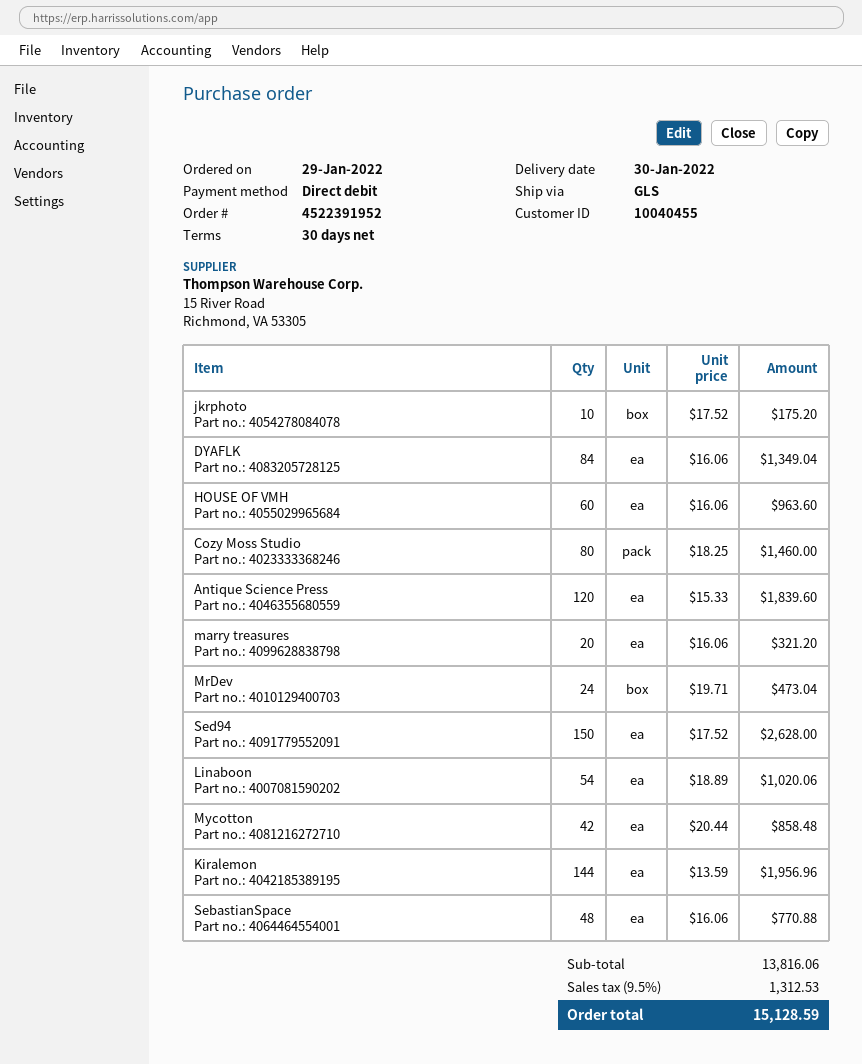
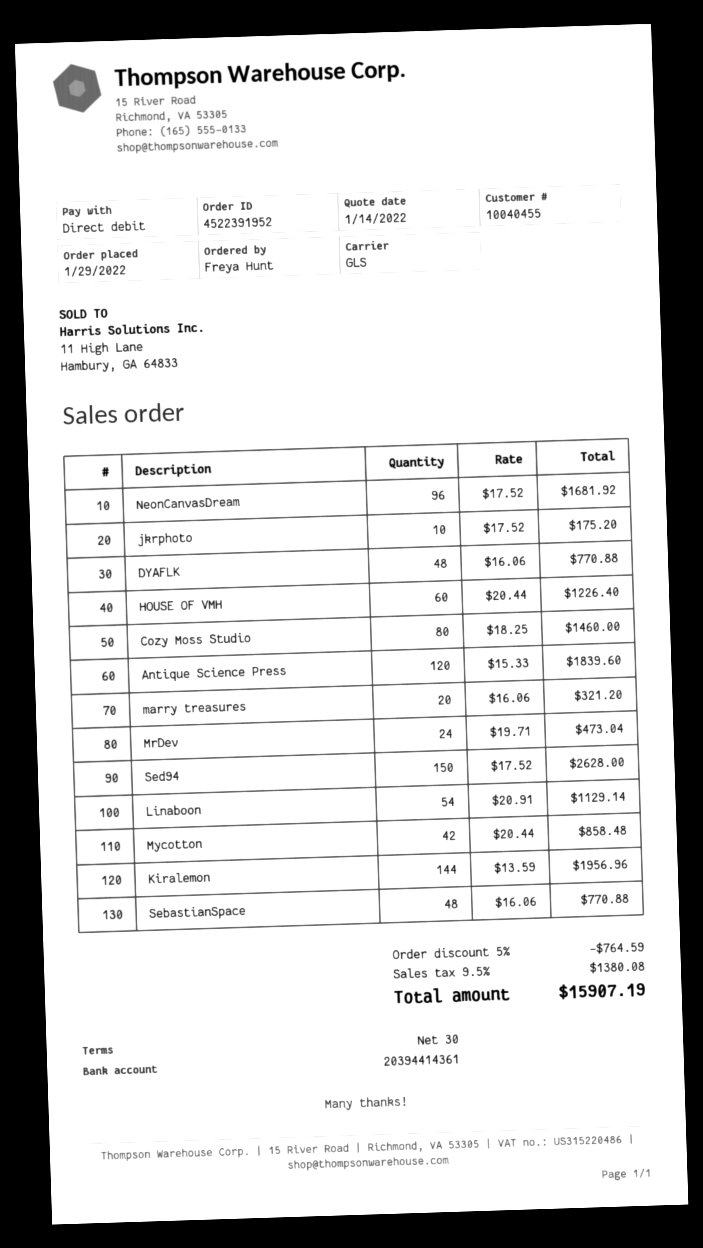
DYAFLK: 84 x 16.06 = 1349.04 -> 48 x 16.06 = 770.88
HOUSE OF VMH: 60 x 16.06 = 963.60 -> 60 x 20.44 = 1226.40
Linaboon: 54 x 18.89 = 1020.06 -> 54 x 20.91 = 1129.14
NeonCanvasDream: none -> 96 x 17.52 = 1681.92
discount: none -> 5% = 764.59
tax: 9.5% = 1312.53 -> 9.5% = 1380.08
total: 15128.59 -> 15907.19

